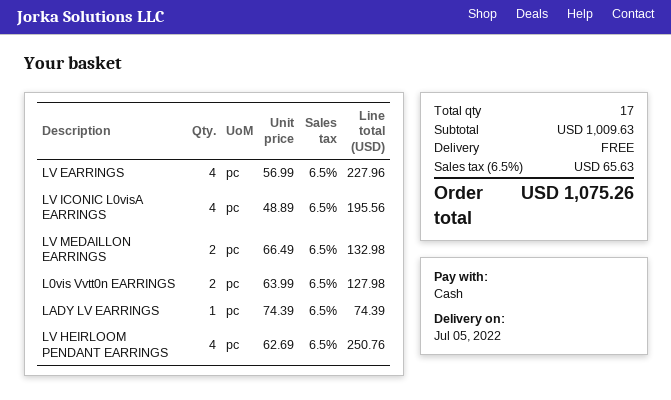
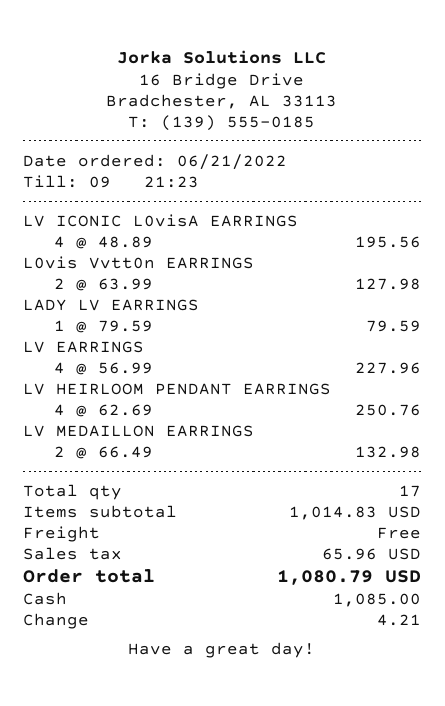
LADY LV EARRINGS: 1 x 74.39 = 74.39 -> 1 x 79.59 = 79.59
subtotal: 1009.63 -> 1014.83
tax: 65.63 -> 65.96
total: 1075.26 -> 1080.79

